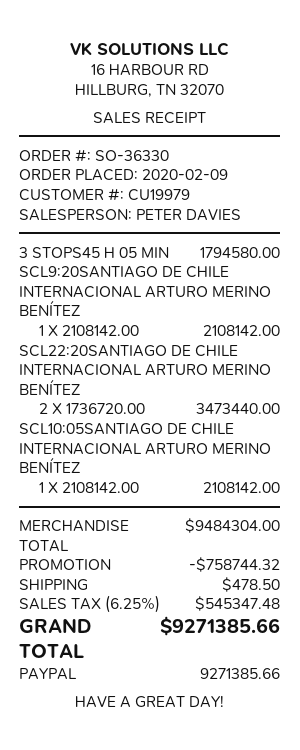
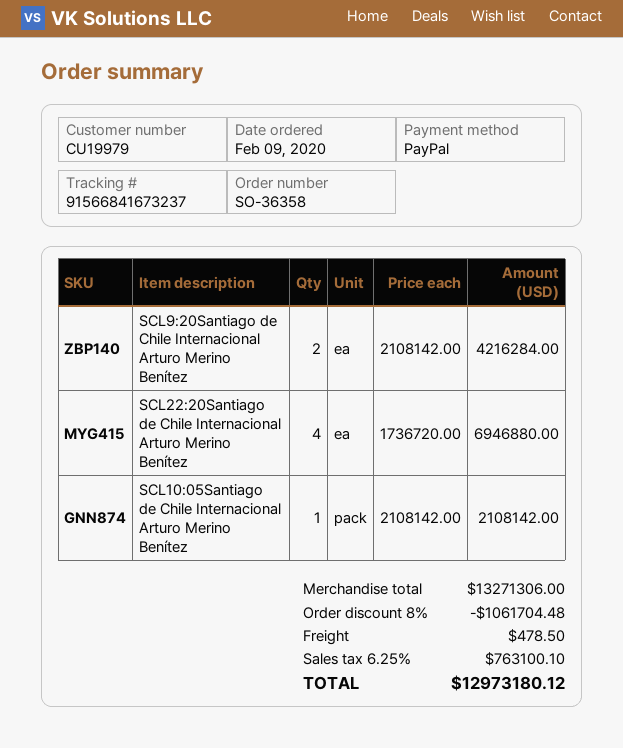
order number: SO-36330 -> SO-36358
3 STOPS45 H 05 MIN: 1 x 1794580.00 = 1794580.00 -> none
SCL9:20SANTIAGO DE CHILE INTERNACIONAL ARTURO MERINO BENÍTEZ: 1 x 2108142.00 = 2108142.00 -> 2 x 2108142.00 = 4216284.00
SCL22:20SANTIAGO DE CHILE INTERNACIONAL ARTURO MERINO BENÍTEZ: 2 x 1736720.00 = 3473440.00 -> 4 x 1736720.00 = 6946880.00
subtotal: 9484304.00 -> 13271306.00
discount: 758744.32 -> 1061704.48
tax: 6.25% = 545347.48 -> 6.25% = 763100.10
total: 9271385.66 -> 12973180.12

